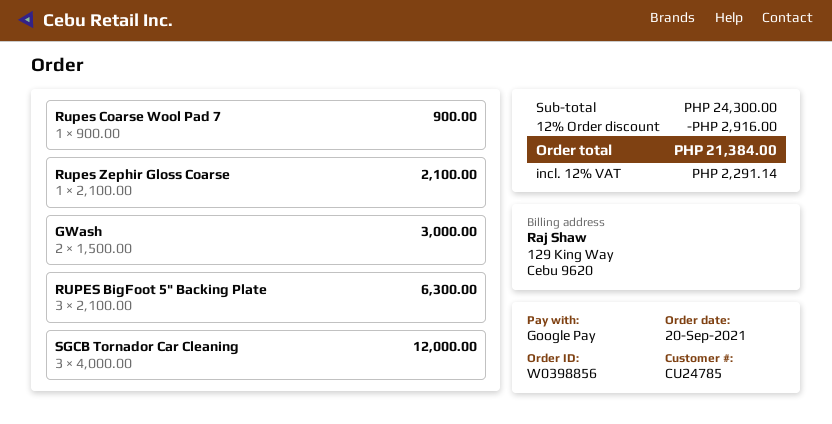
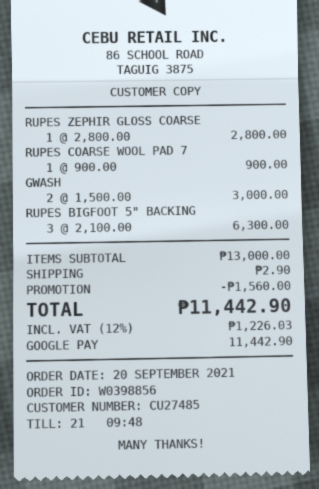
customer number: CU24785 -> CU27485
Rupes Zephir Gloss Coarse: 1 x 2100.00 = 2100.00 -> 1 x 2800.00 = 2800.00
SGCB Tornador Car Cleaning: 3 x 4000.00 = 12000.00 -> none
subtotal: 24300.00 -> 13000.00
discount: 2916.00 -> 1560.00
shipping: none -> 2.90
tax: 12% = 2291.14 -> 12% = 1226.03
total: 21384.00 -> 11442.90

